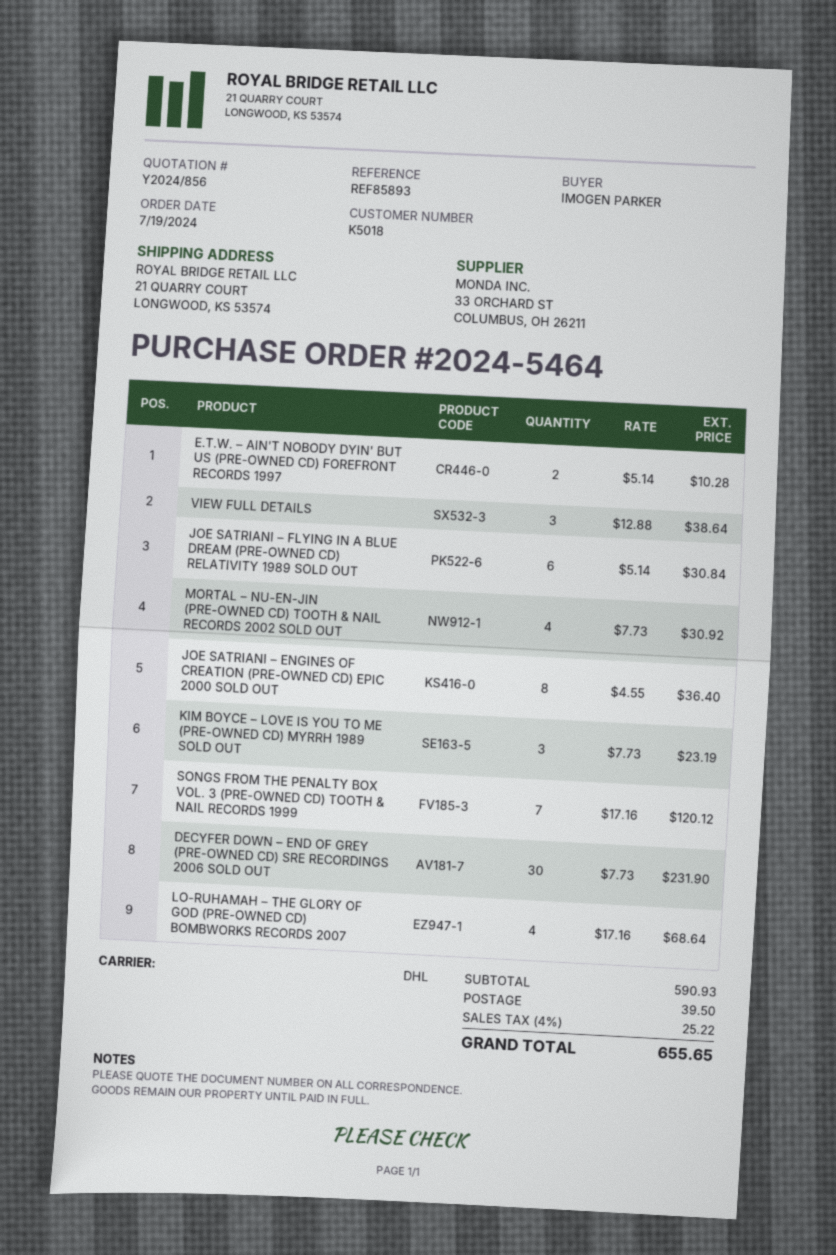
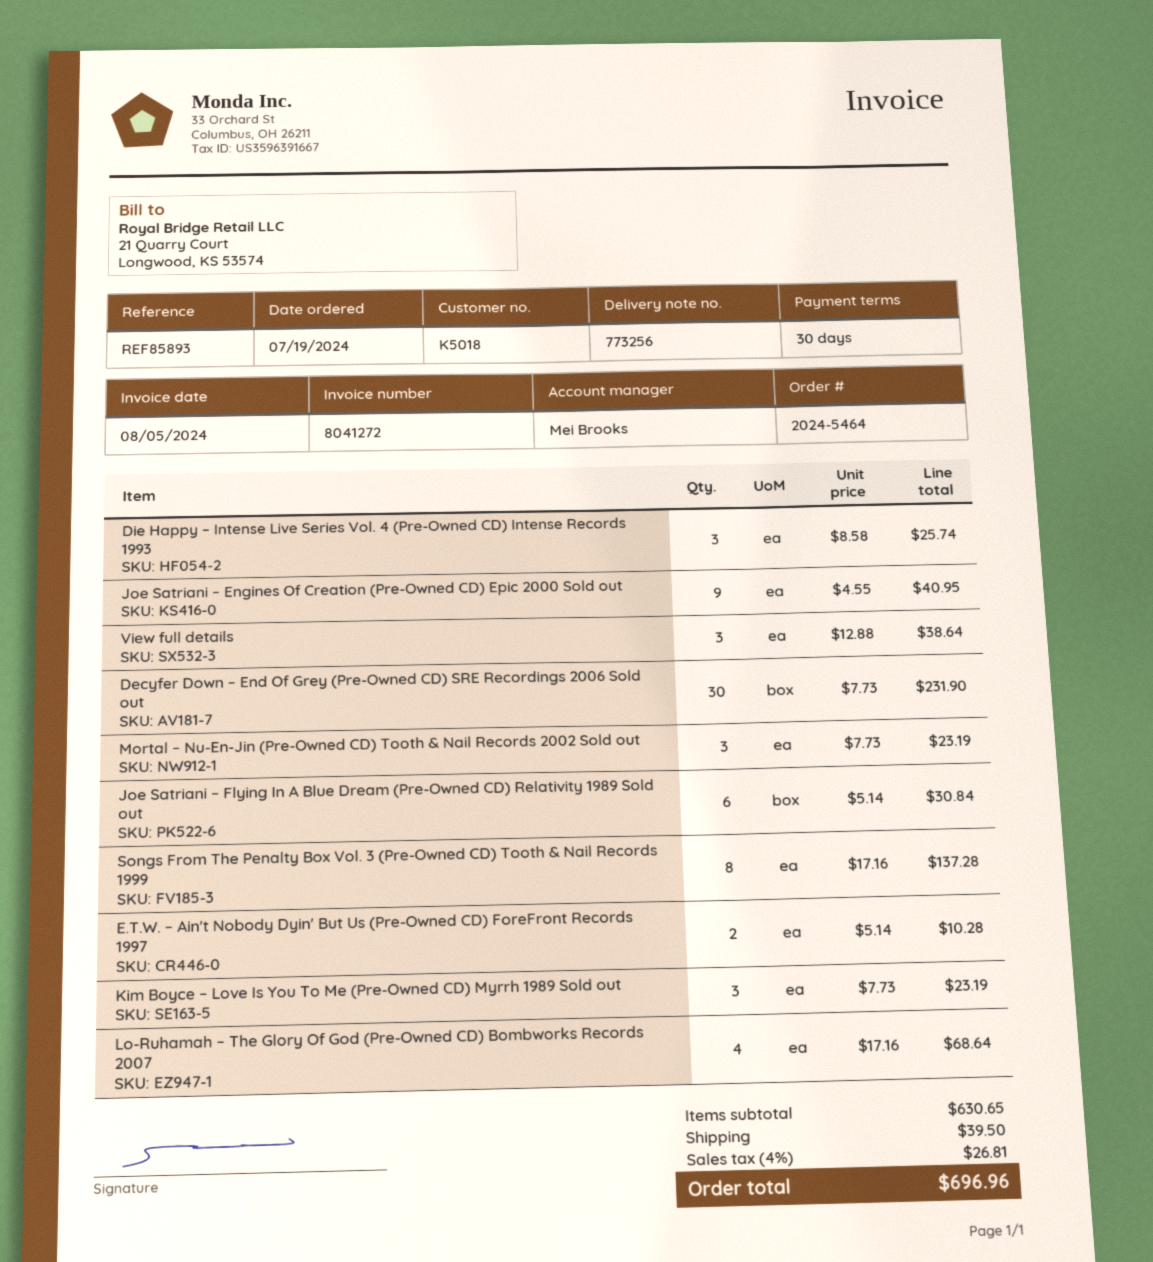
MORTAL – NU-EN-JIN (PRE-OWNED CD) TOOTH & NAIL RECORDS 2002 SOLD OUT: 4 x 7.73 = 30.92 -> 3 x 7.73 = 23.19
JOE SATRIANI – ENGINES OF CREATION (PRE-OWNED CD) EPIC 2000 SOLD OUT: 8 x 4.55 = 36.40 -> 9 x 4.55 = 40.95
SONGS FROM THE PENALTY BOX VOL. 3 (PRE-OWNED CD) TOOTH & NAIL RECORDS 1999: 7 x 17.16 = 120.12 -> 8 x 17.16 = 137.28
Die Happy – Intense Live Series Vol. 4 (Pre-Owned CD) Intense Records 1993: none -> 3 x 8.58 = 25.74
subtotal: 590.93 -> 630.65
tax: 4% = 25.22 -> 4% = 26.81
total: 655.65 -> 696.96

